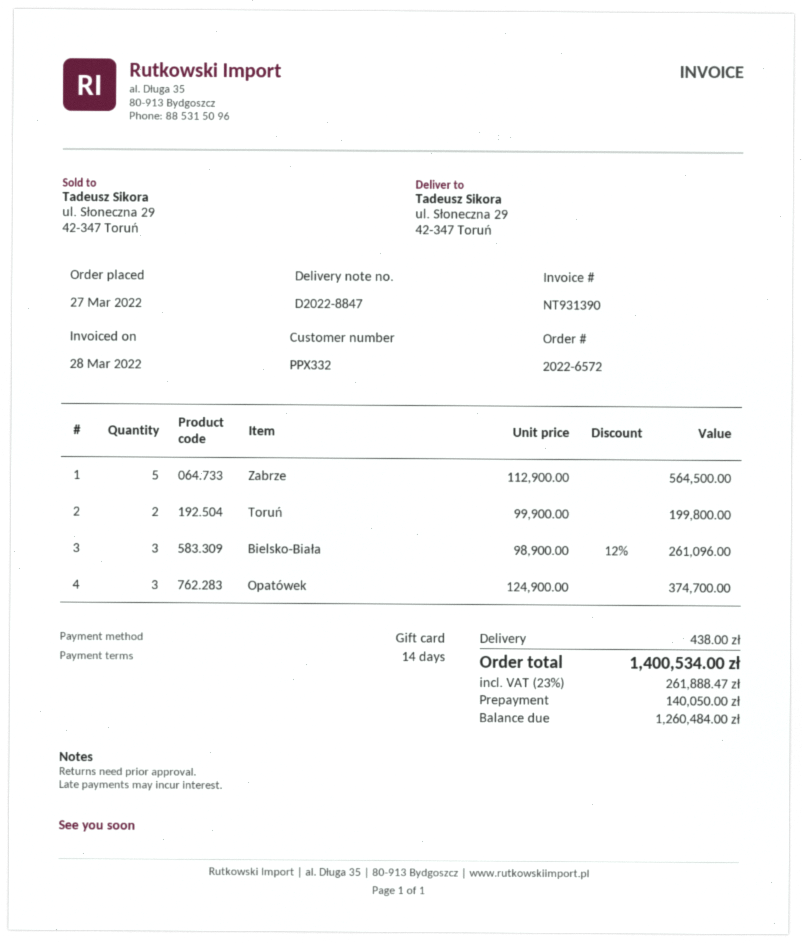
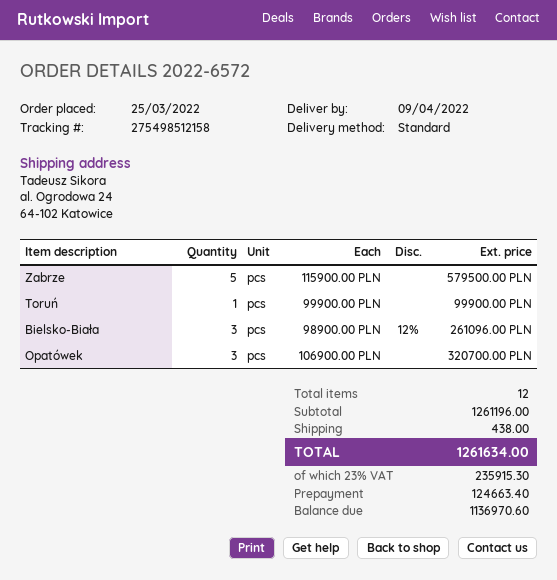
order date: 2022-03-27 -> 2022-03-25
ship to: ul. Słoneczna 29, 42-347 Toruń -> al. Ogrodowa 24, 64-102 Katowice
Zabrze: 5 x 112900.00 = 564500.00 -> 5 x 115900.00 = 579500.00
Toruń: 2 x 99900.00 = 199800.00 -> 1 x 99900.00 = 99900.00
Opatówek: 3 x 124900.00 = 374700.00 -> 3 x 106900.00 = 320700.00
tax: 23% = 261888.47 -> 23% = 235915.30
total: 1400534.00 -> 1261634.00
deposit: 140050.00 -> 124663.40
balance: 1260484.00 -> 1136970.60

